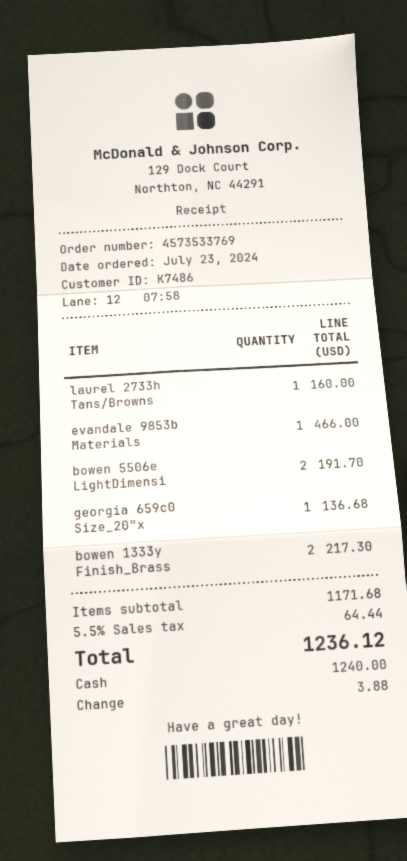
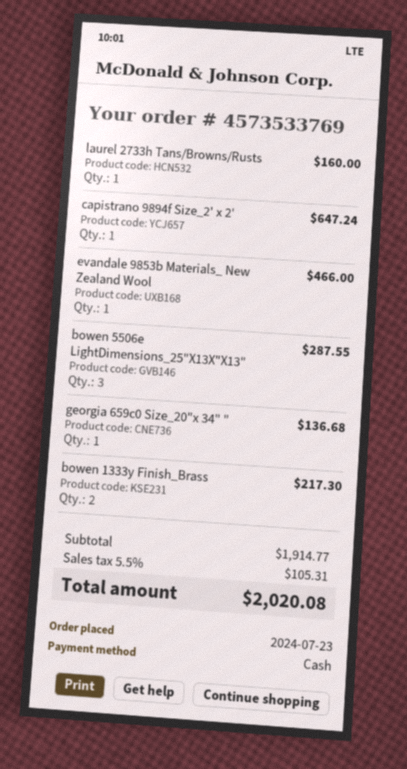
bowen 5506e LightDimensi: 2 for 191.70 -> 3 for 287.55
capistrano 9894f Size_2' x 2': none -> 1 for 647.24
subtotal: 1171.68 -> 1914.77
tax: 5.5% = 64.44 -> 5.5% = 105.31
total: 1236.12 -> 2020.08

